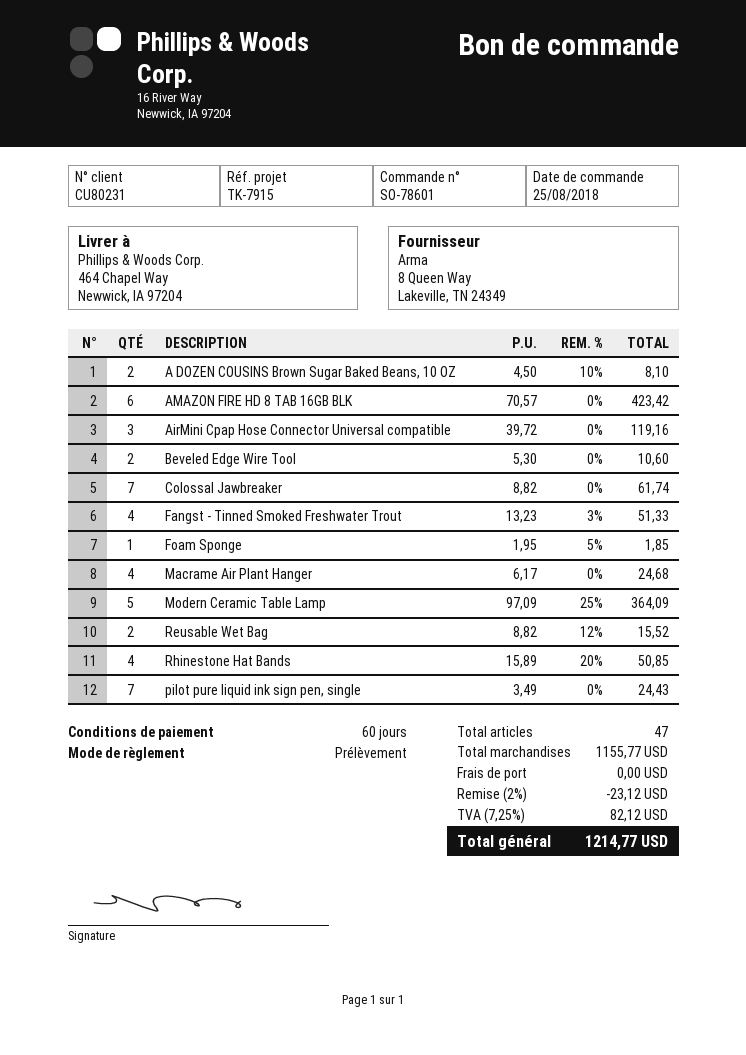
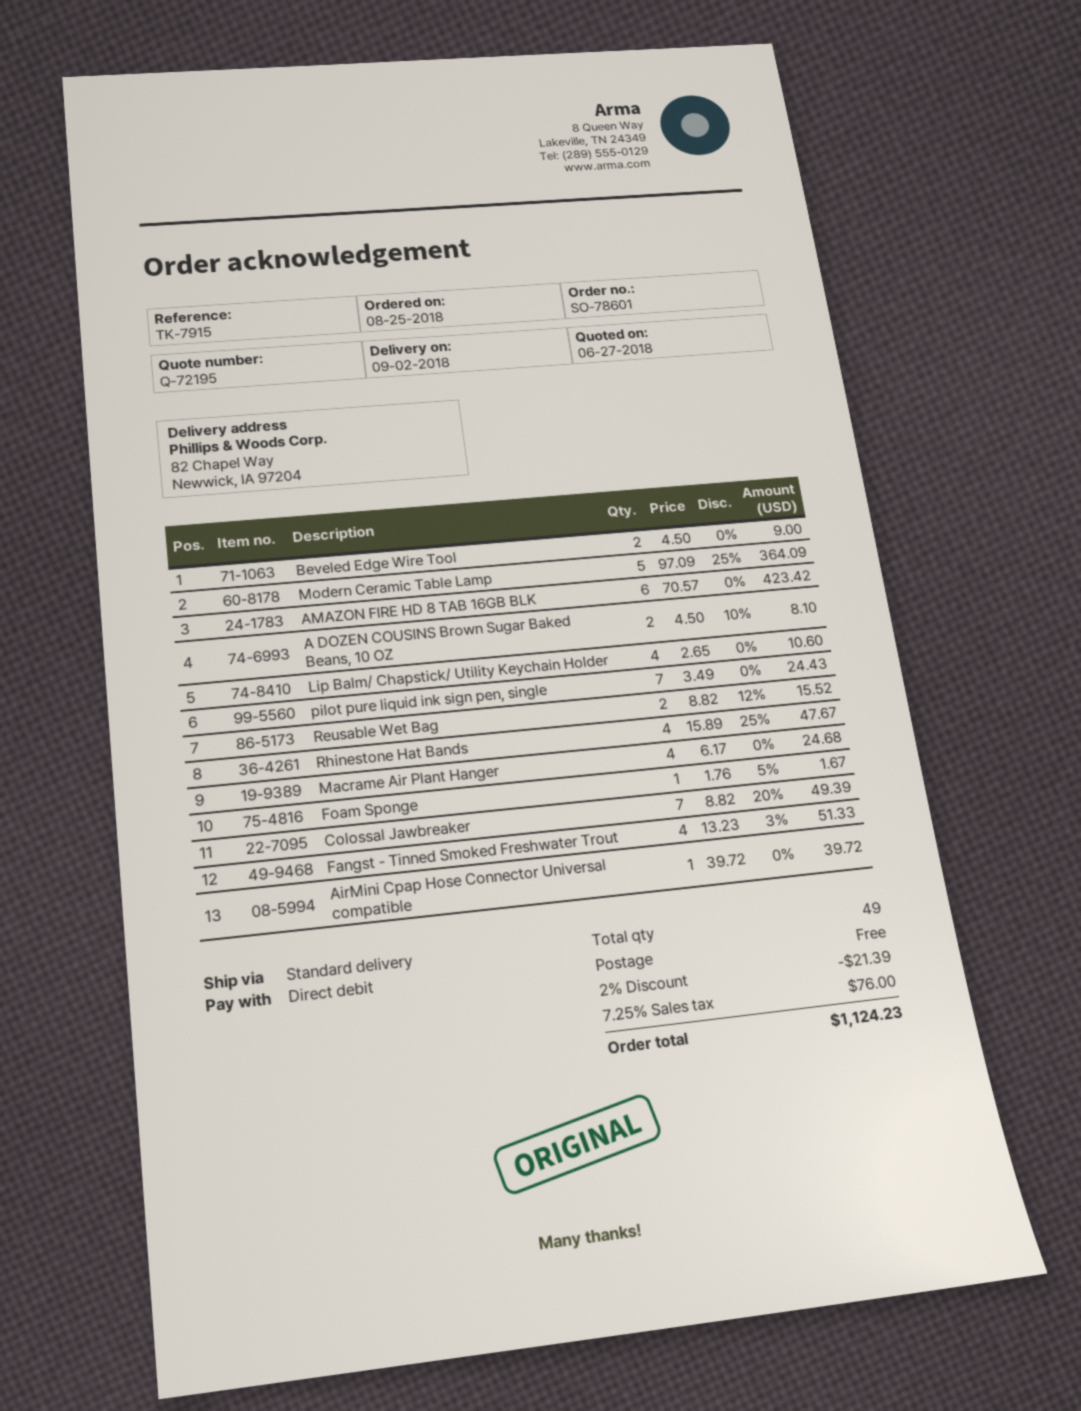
ship to: 464 Chapel Way, Newwick, IA 97204 -> 82 Chapel Way, Newwick, IA 97204
AirMini Cpap Hose Connector Universal compatible: 3 x 39.72 = 119.16 -> 1 x 39.72 = 39.72
Beveled Edge Wire Tool: 2 x 5.30 = 10.60 -> 2 x 4.50 = 9.00
Colossal Jawbreaker: 7 x 8.82 = 61.74 -> 7 x 8.82 - 20% = 49.39
Foam Sponge: 1 x 1.95 - 5% = 1.85 -> 1 x 1.76 - 5% = 1.67
Rhinestone Hat Bands: 4 x 15.89 - 20% = 50.85 -> 4 x 15.89 - 25% = 47.67
Lip Balm/ Chapstick/ Utility Keychain Holder: none -> 4 x 2.65 = 10.60
total quantity: 47 -> 49
discount: 2% = 23.12 -> 2% = 21.39
tax: 7.25% = 82.12 -> 7.25% = 76.00
total: 1214.77 -> 1124.23

